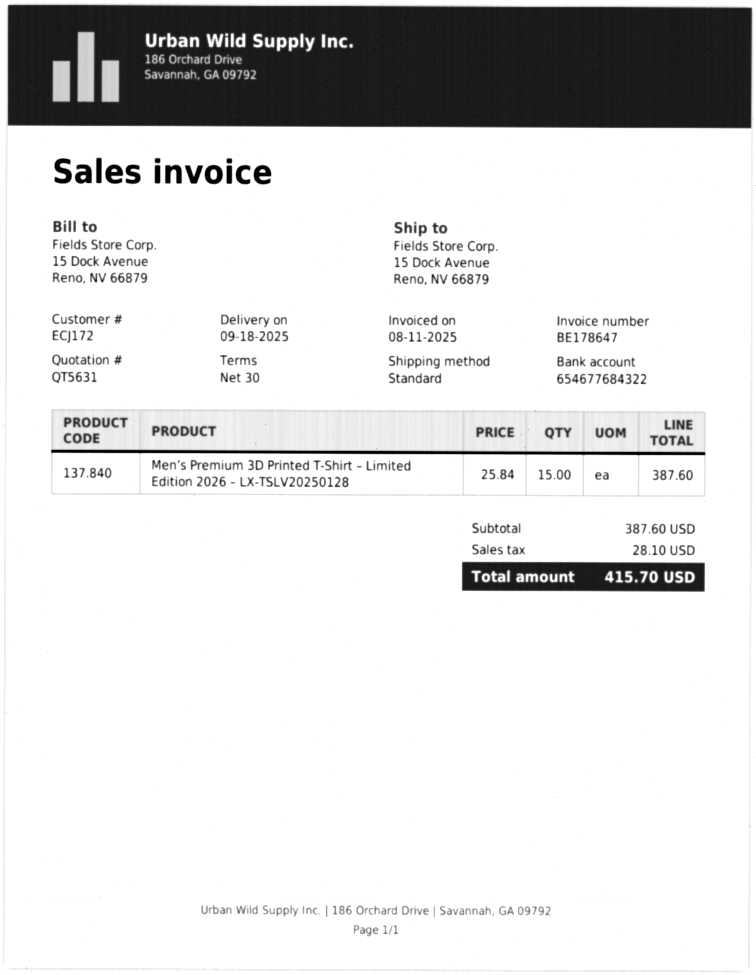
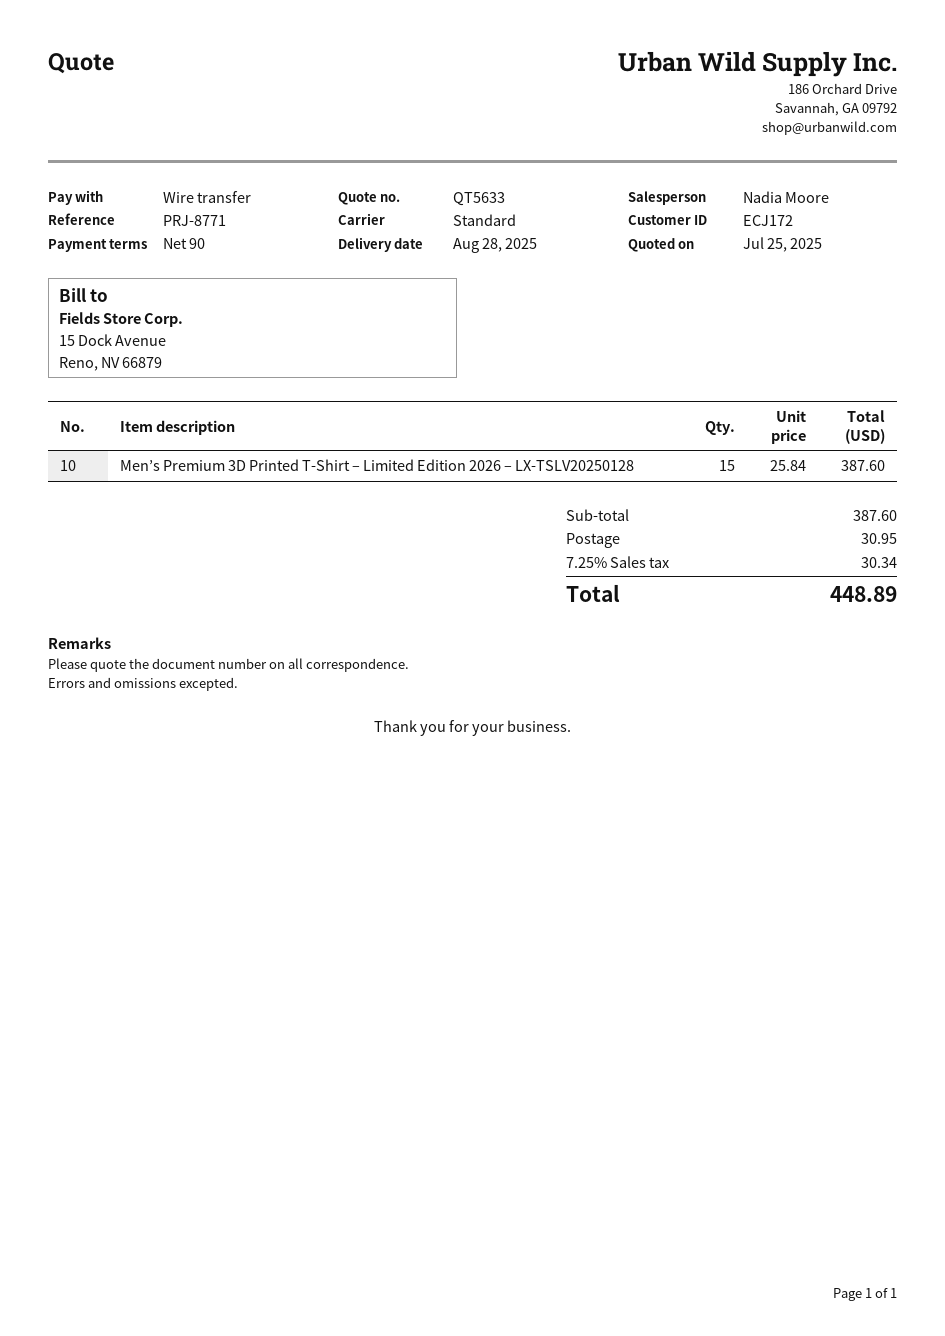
quote number: QT5631 -> QT5633
delivery date: 2025-09-18 -> 2025-08-28
payment terms: 30 days -> 90 days
shipping: none -> 30.95
tax: 28.10 -> 30.34
total: 415.70 -> 448.89

